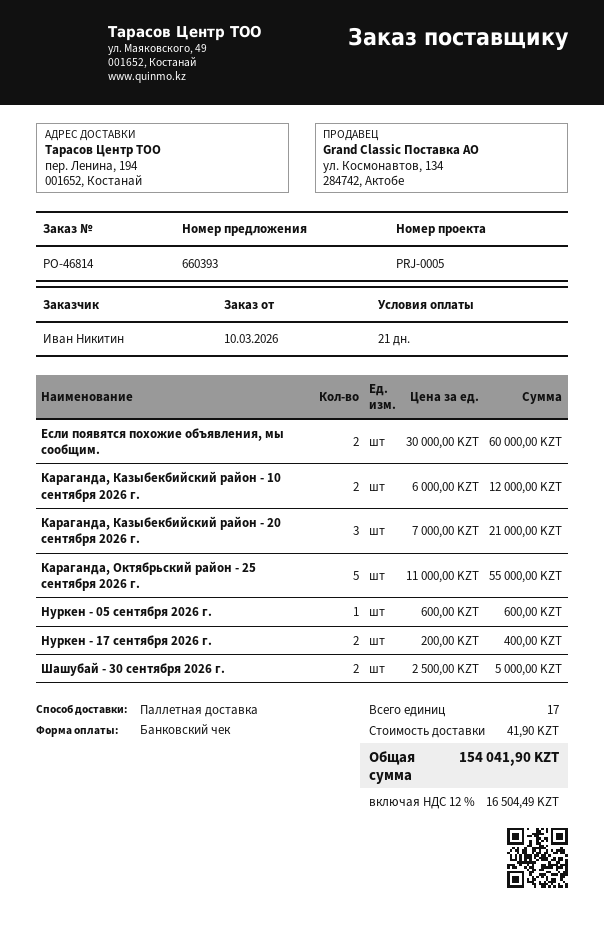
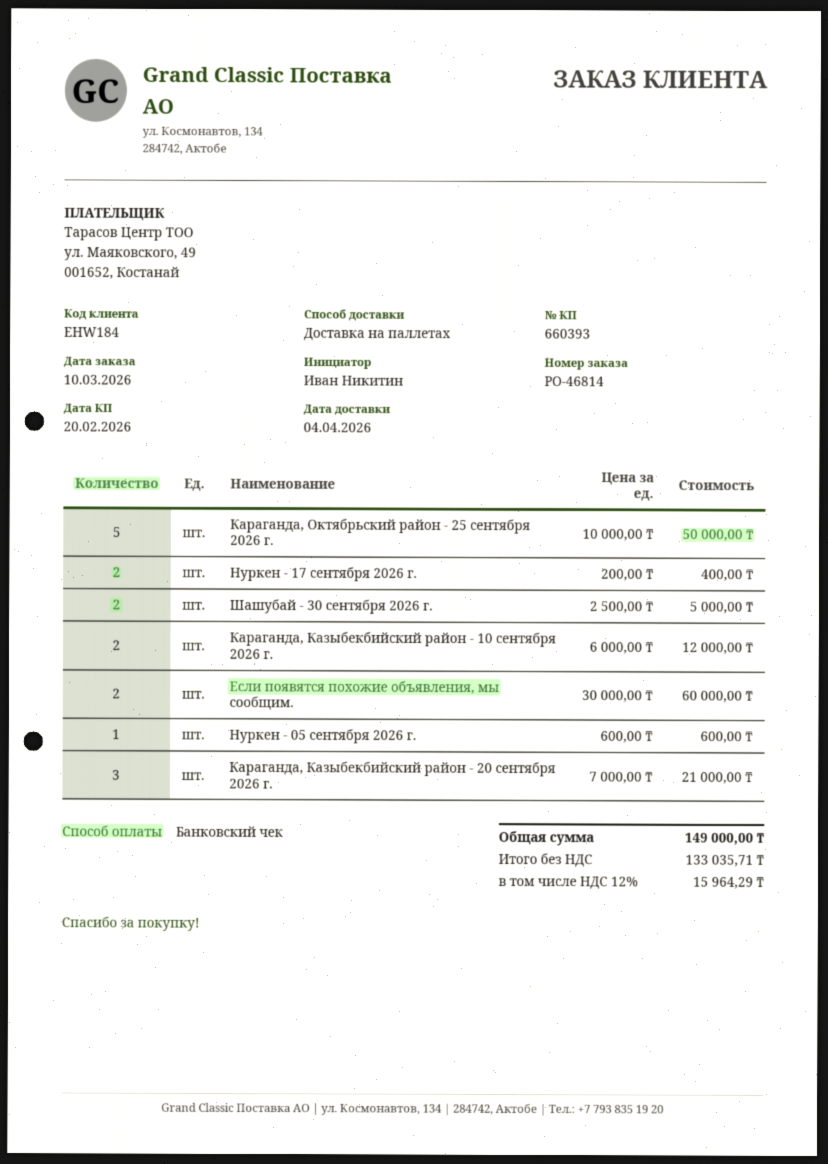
Караганда, Октябрьский район - 25 сентября 2026 г.: 5 x 11000.00 = 55000.00 -> 5 x 10000.00 = 50000.00
shipping: 41.90 -> none
tax: 12% = 16504.49 -> 12% = 15964.29
total: 154041.90 -> 149000.00

